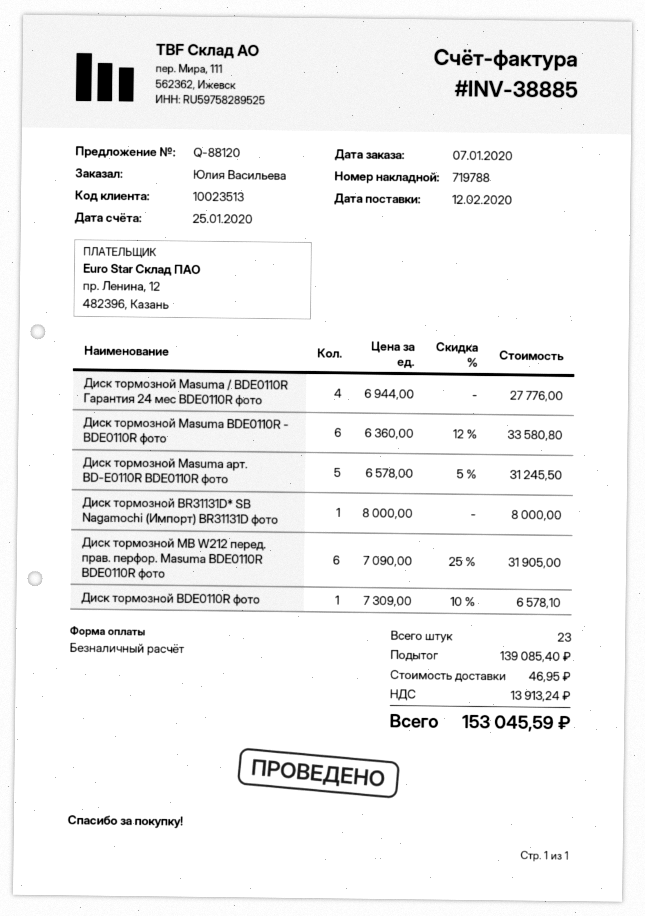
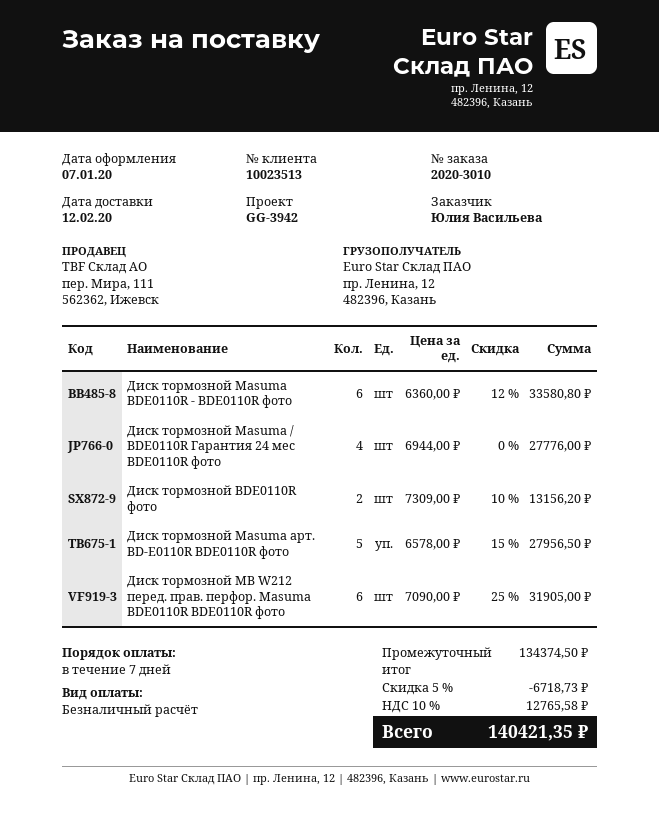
Диск тормозной Masuma арт. BD-E0110R BDE0110R фото: 5 x 6578.00 - 5% = 31245.50 -> 5 x 6578.00 - 15% = 27956.50
Диск тормозной BR31131D* SB Nagamochi (Импорт) BR31131D фото: 1 x 8000.00 = 8000.00 -> none
Диск тормозной BDE0110R фото: 1 x 7309.00 - 10% = 6578.10 -> 2 x 7309.00 - 10% = 13156.20
subtotal: 139085.40 -> 134374.50
discount: none -> 5% = 6718.73
shipping: 46.95 -> none
tax: 13913.24 -> 12765.58
total: 153045.59 -> 140421.35

